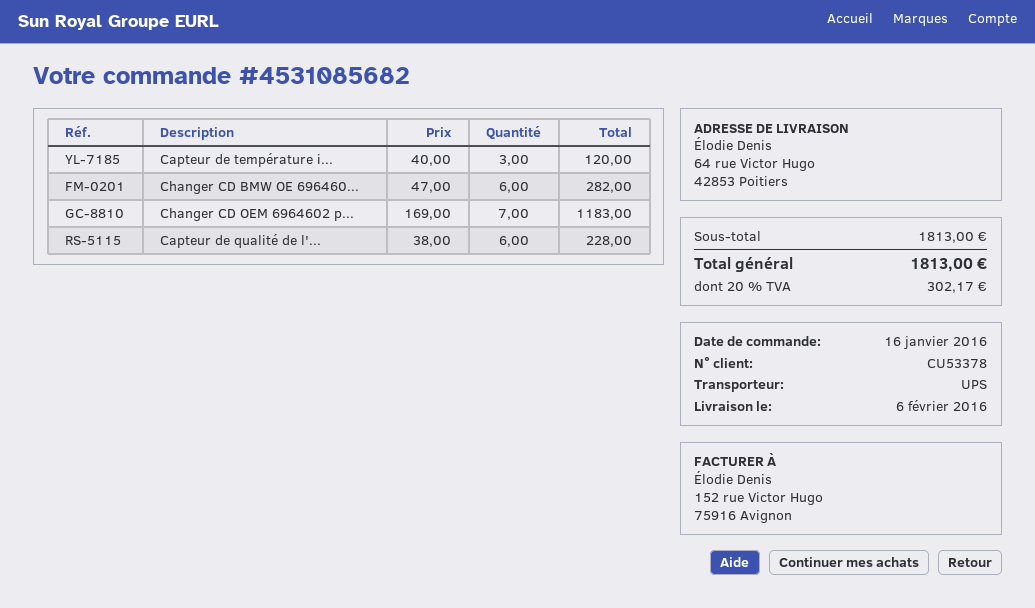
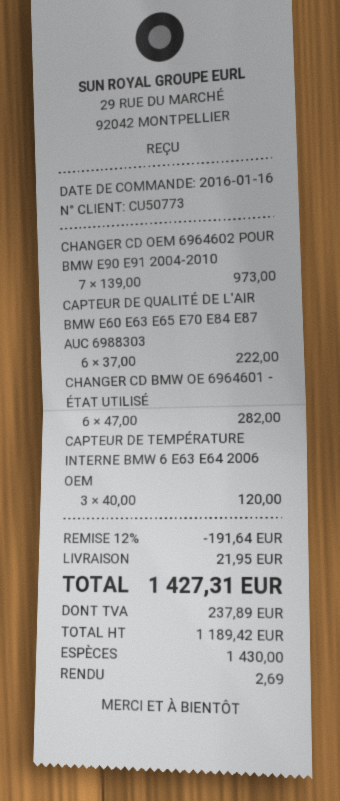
customer number: CU53378 -> CU50773
Changer CD OEM 6964602 p...: 7 x 169.00 = 1183.00 -> 7 x 139.00 = 973.00
Capteur de qualité de l'...: 6 x 38.00 = 228.00 -> 6 x 37.00 = 222.00
discount: none -> 12% = 191.64
shipping: none -> 21.95
tax: 302.17 -> 237.89
total: 1813.00 -> 1427.31

